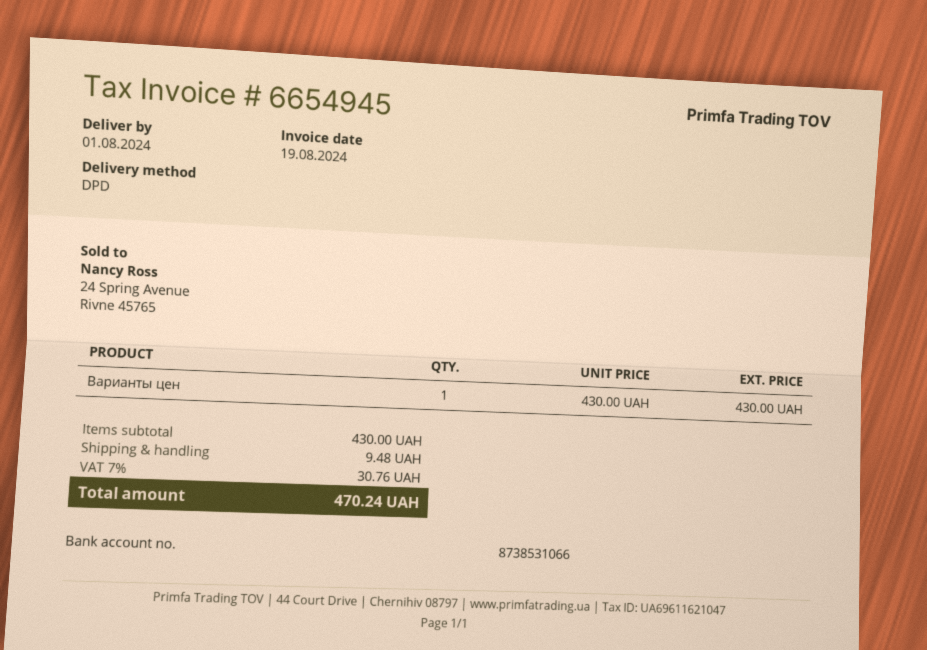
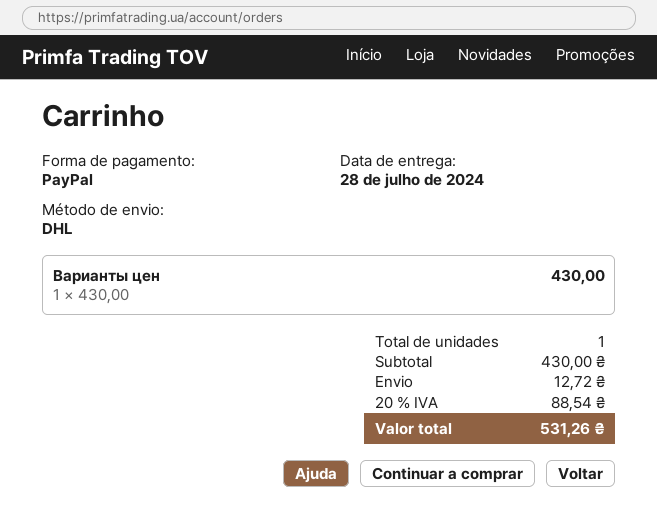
delivery date: 2024-08-01 -> 2024-07-28
shipping method: DPD -> DHL
shipping: 9.48 -> 12.72
tax: 7% = 30.76 -> 20% = 88.54
total: 470.24 -> 531.26

